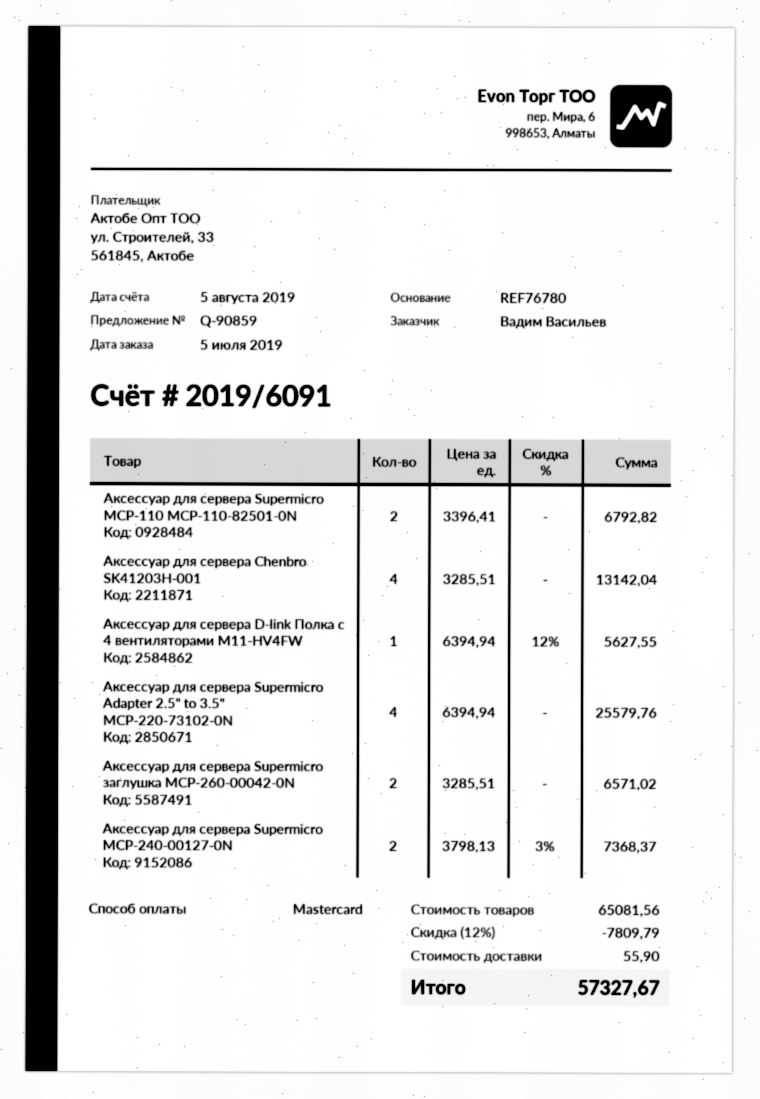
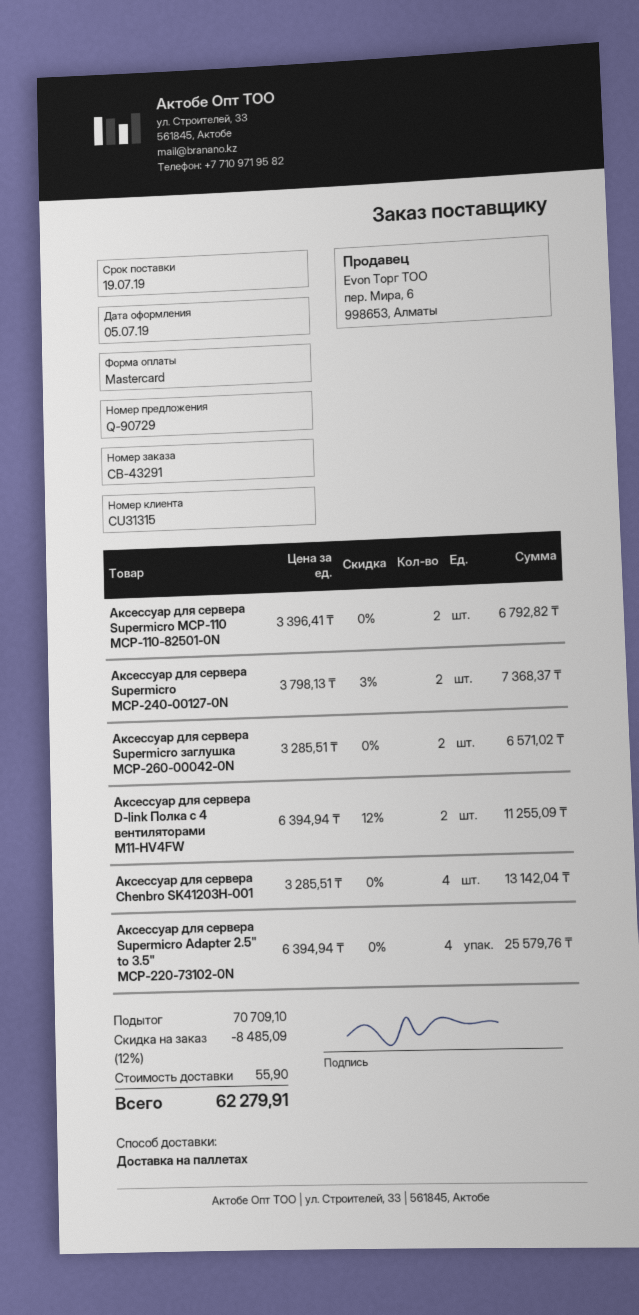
quote number: Q-90859 -> Q-90729
Аксессуар для сервера D-link Полка с 4 вентиляторами M11-HV4FW: 1 x 6394.94 - 12% = 5627.55 -> 2 x 6394.94 - 12% = 11255.09
subtotal: 65081.56 -> 70709.10
discount: 12% = 7809.79 -> 12% = 8485.09
total: 57327.67 -> 62279.91

